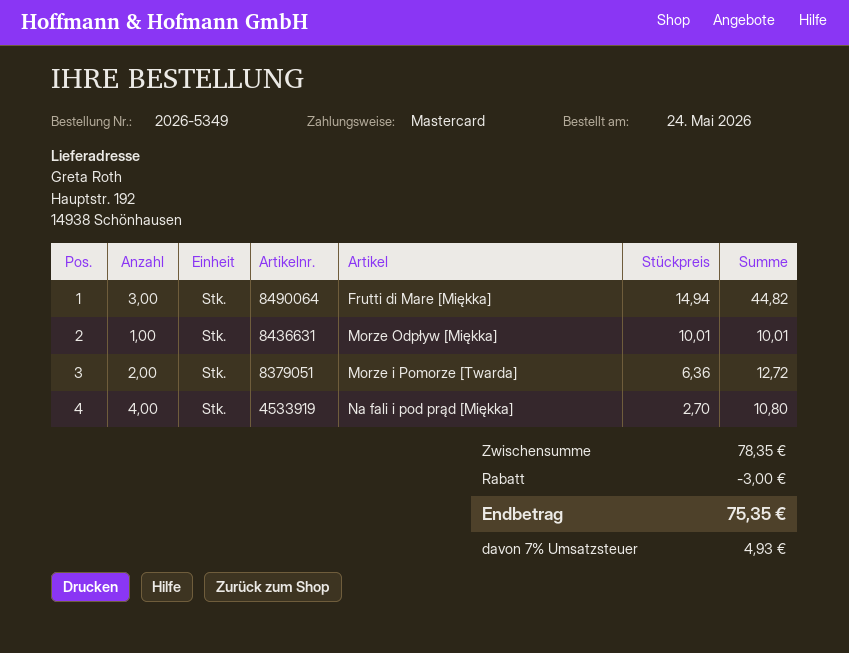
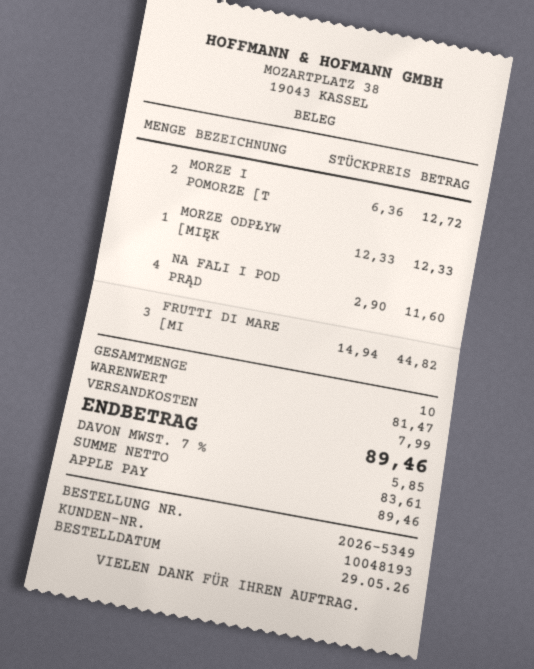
order date: 2026-05-24 -> 2026-05-29
payment method: Mastercard -> Apple Pay
Morze Odpływ [Miękka]: 1 x 10.01 = 10.01 -> 1 x 12.33 = 12.33
Na fali i pod prąd [Miękka]: 4 x 2.70 = 10.80 -> 4 x 2.90 = 11.60
subtotal: 78.35 -> 81.47
discount: 3.00 -> none
shipping: none -> 7.99
tax: 7% = 4.93 -> 7% = 5.85
total: 75.35 -> 89.46

